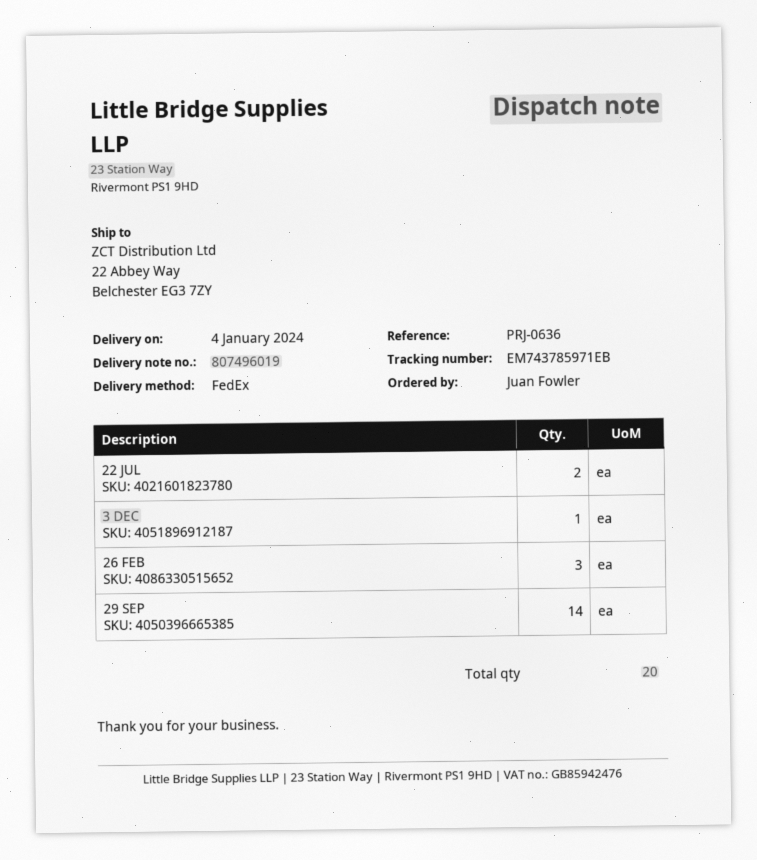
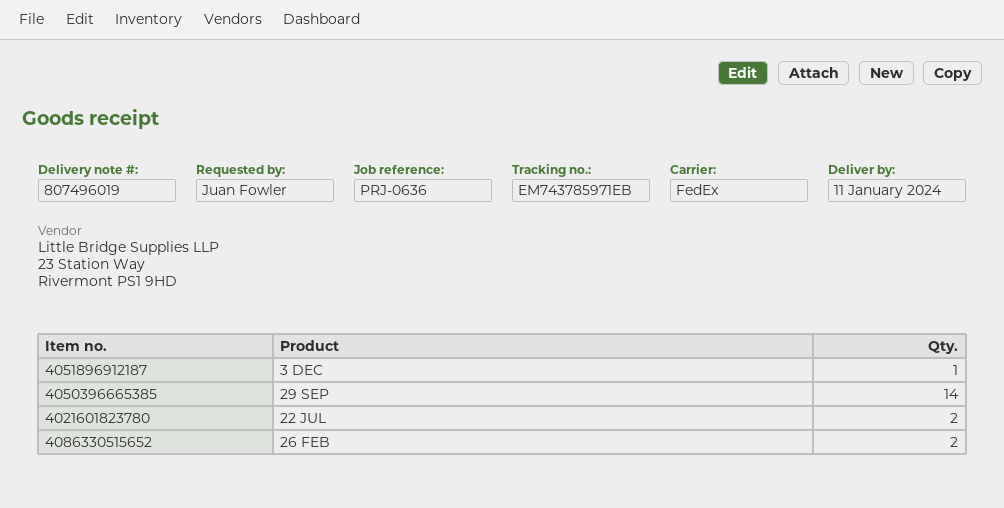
delivery date: 2024-01-04 -> 2024-01-11
26 FEB: 3 -> 2

